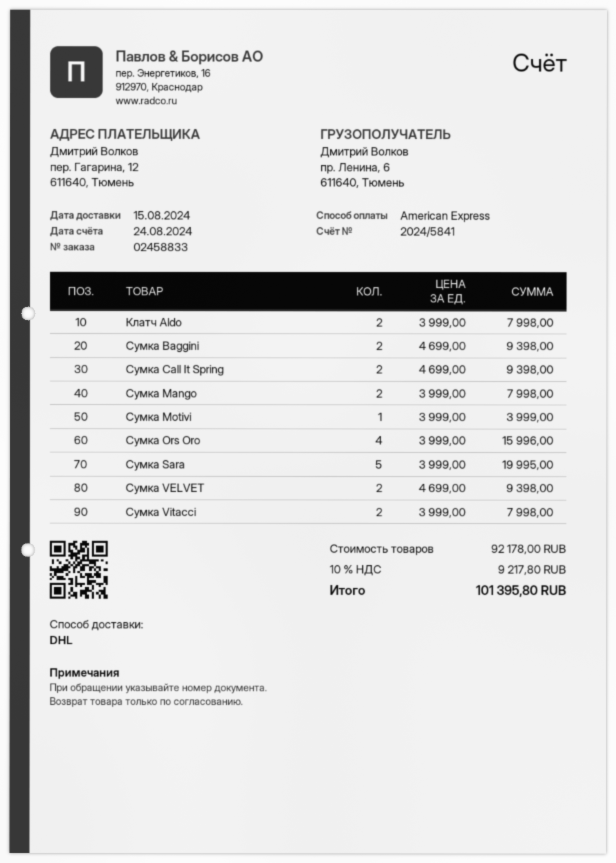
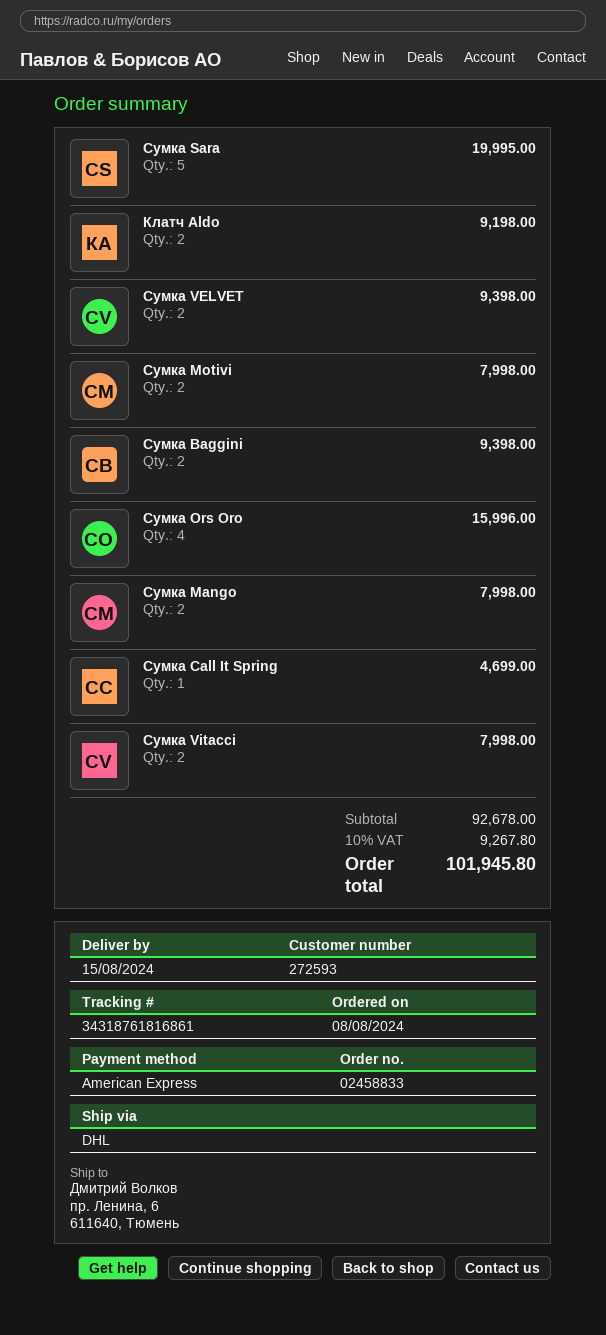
Клатч Aldo: 2 for 7998.00 -> 2 for 9198.00
Сумка Call It Spring: 2 for 9398.00 -> 1 for 4699.00
Сумка Motivi: 1 for 3999.00 -> 2 for 7998.00
subtotal: 92178.00 -> 92678.00
tax: 10% = 9217.80 -> 10% = 9267.80
total: 101395.80 -> 101945.80

